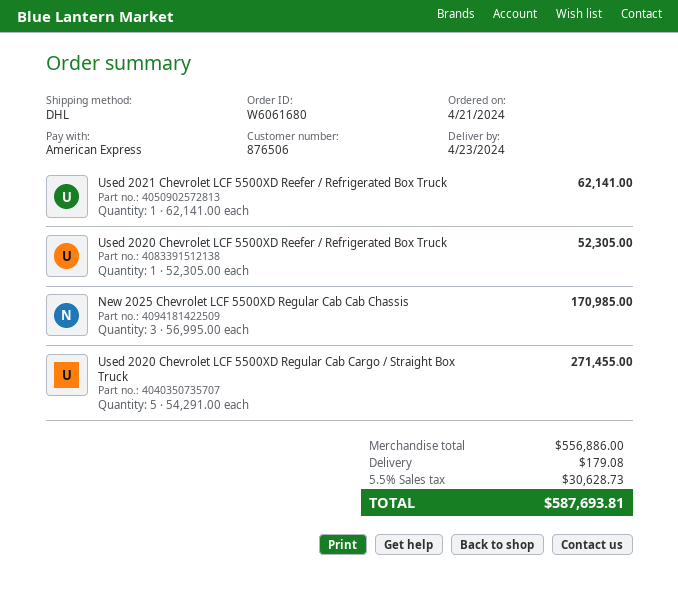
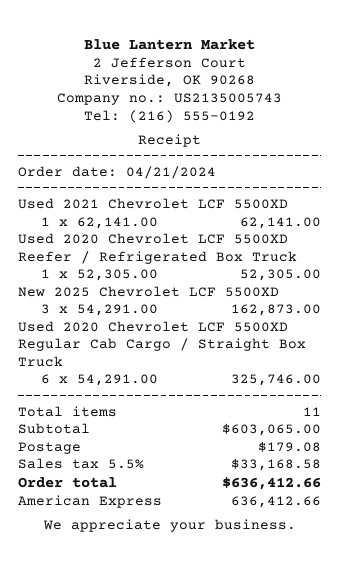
New 2025 Chevrolet LCF 5500XD Regular Cab Cab Chassis: 3 x 56995.00 = 170985.00 -> 3 x 54291.00 = 162873.00
Used 2020 Chevrolet LCF 5500XD Regular Cab Cargo / Straight Box Truck: 5 x 54291.00 = 271455.00 -> 6 x 54291.00 = 325746.00
subtotal: 556886.00 -> 603065.00
tax: 5.5% = 30628.73 -> 5.5% = 33168.58
total: 587693.81 -> 636412.66

